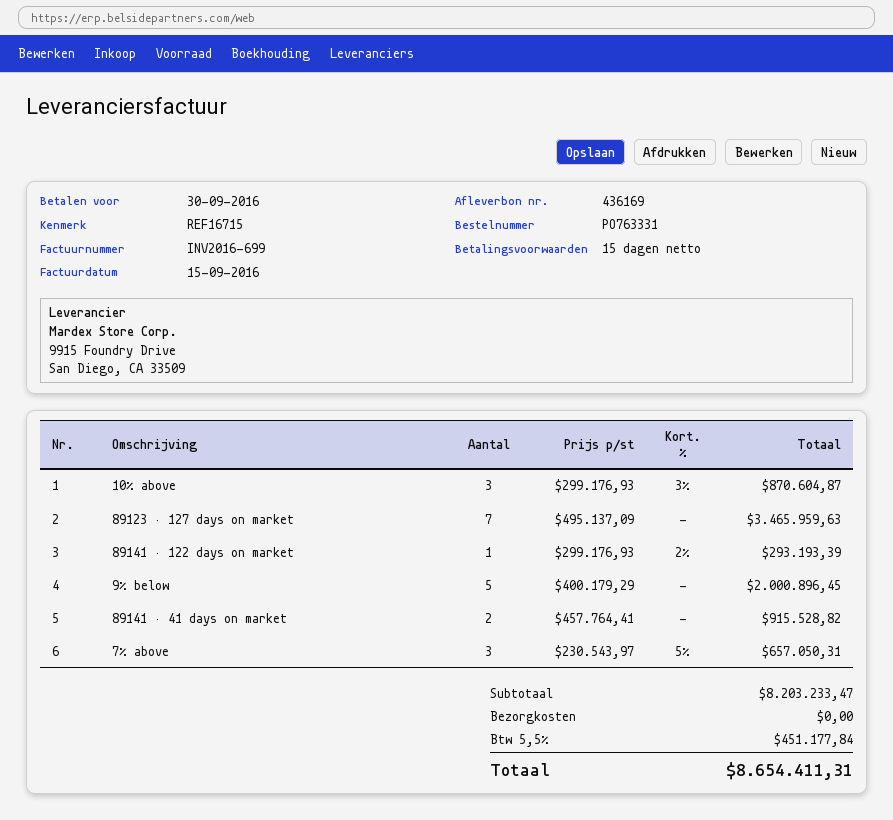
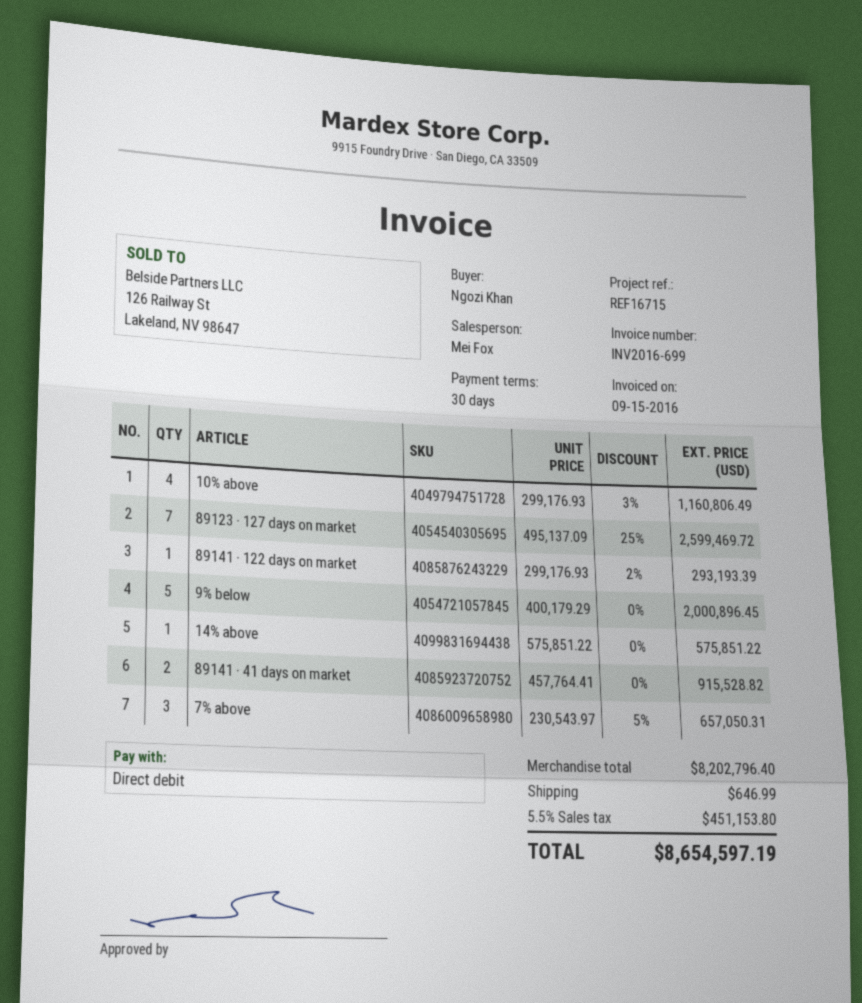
payment terms: 15 days -> 30 days
10% above: 3 x 299176.93 - 3% = 870604.87 -> 4 x 299176.93 - 3% = 1160806.49
89123 · 127 days on market: 7 x 495137.09 = 3465959.63 -> 7 x 495137.09 - 25% = 2599469.72
14% above: none -> 1 x 575851.22 = 575851.22
subtotal: 8203233.47 -> 8202796.40
shipping: 0.00 -> 646.99
tax: 5.5% = 451177.84 -> 5.5% = 451153.80
total: 8654411.31 -> 8654597.19

